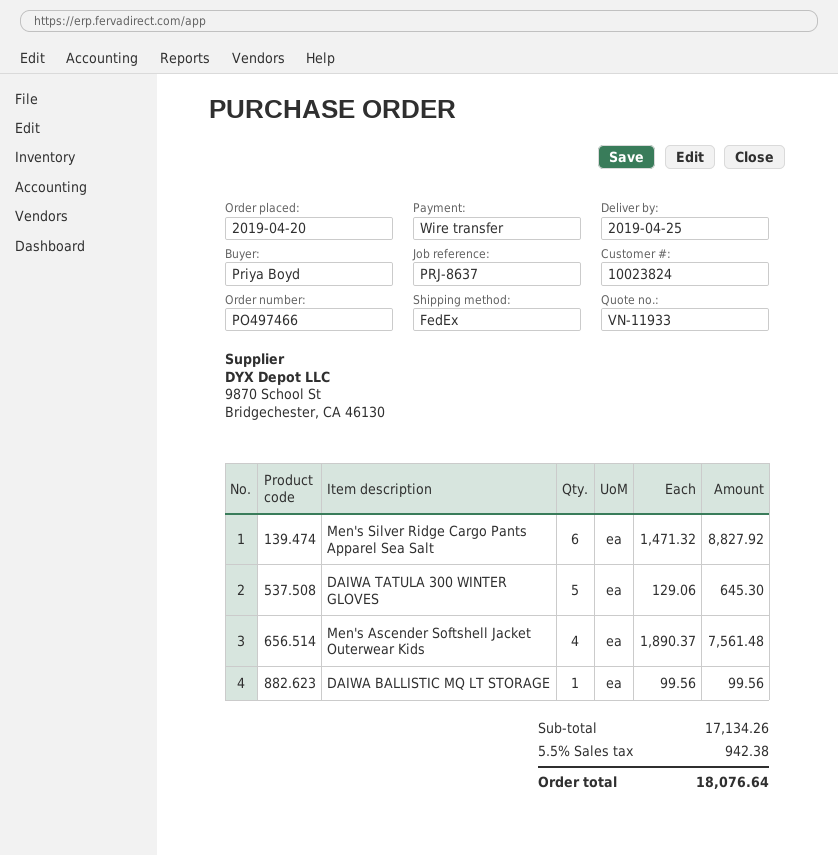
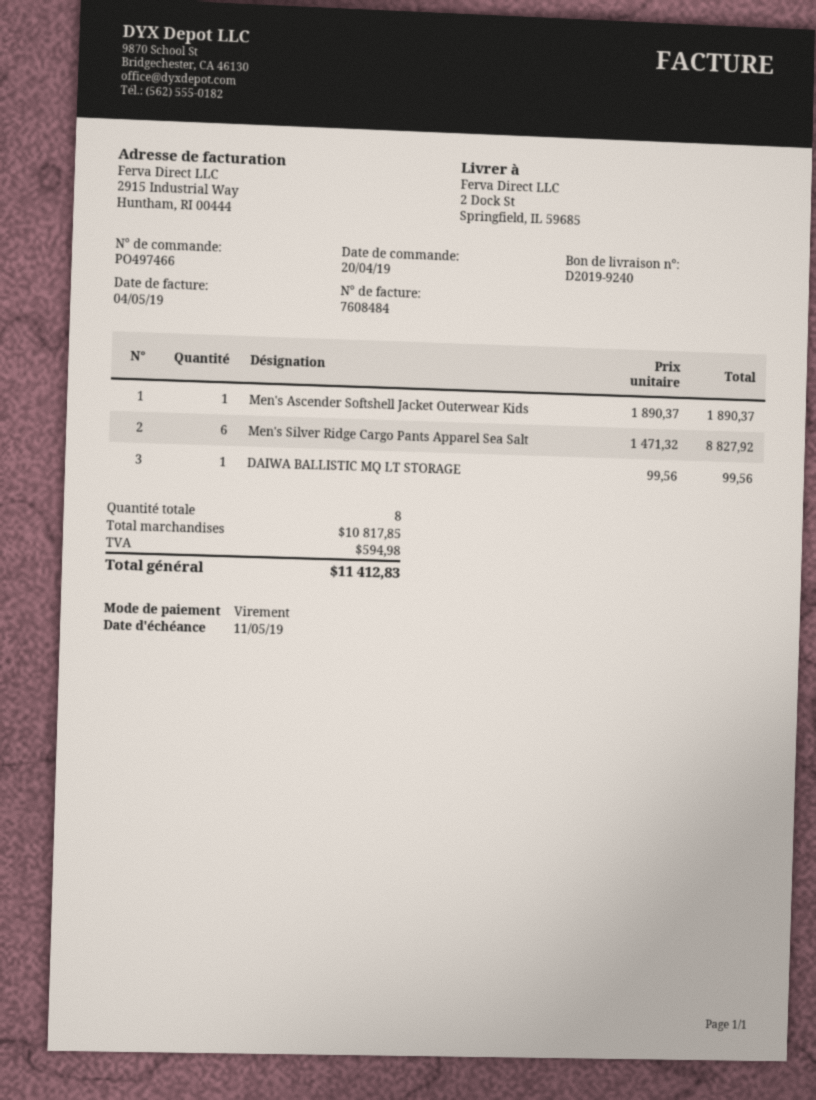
DAIWA TATULA 300 WINTER GLOVES: 5 x 129.06 = 645.30 -> none
Men's Ascender Softshell Jacket Outerwear Kids: 4 x 1890.37 = 7561.48 -> 1 x 1890.37 = 1890.37
subtotal: 17134.26 -> 10817.85
tax: 942.38 -> 594.98
total: 18076.64 -> 11412.83

